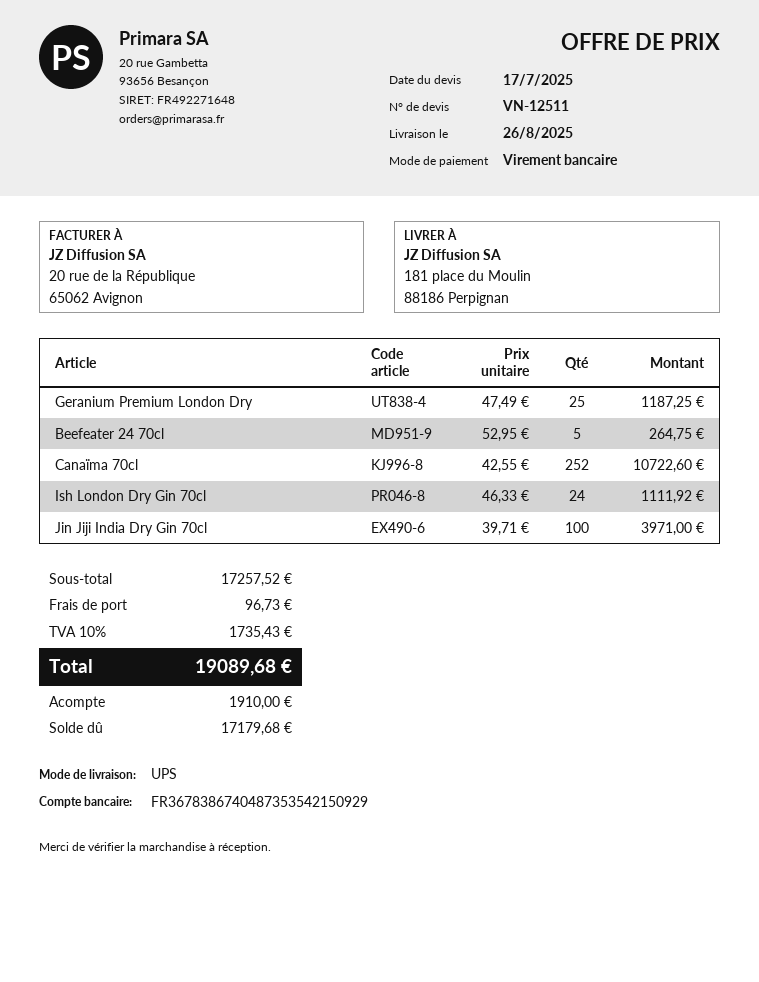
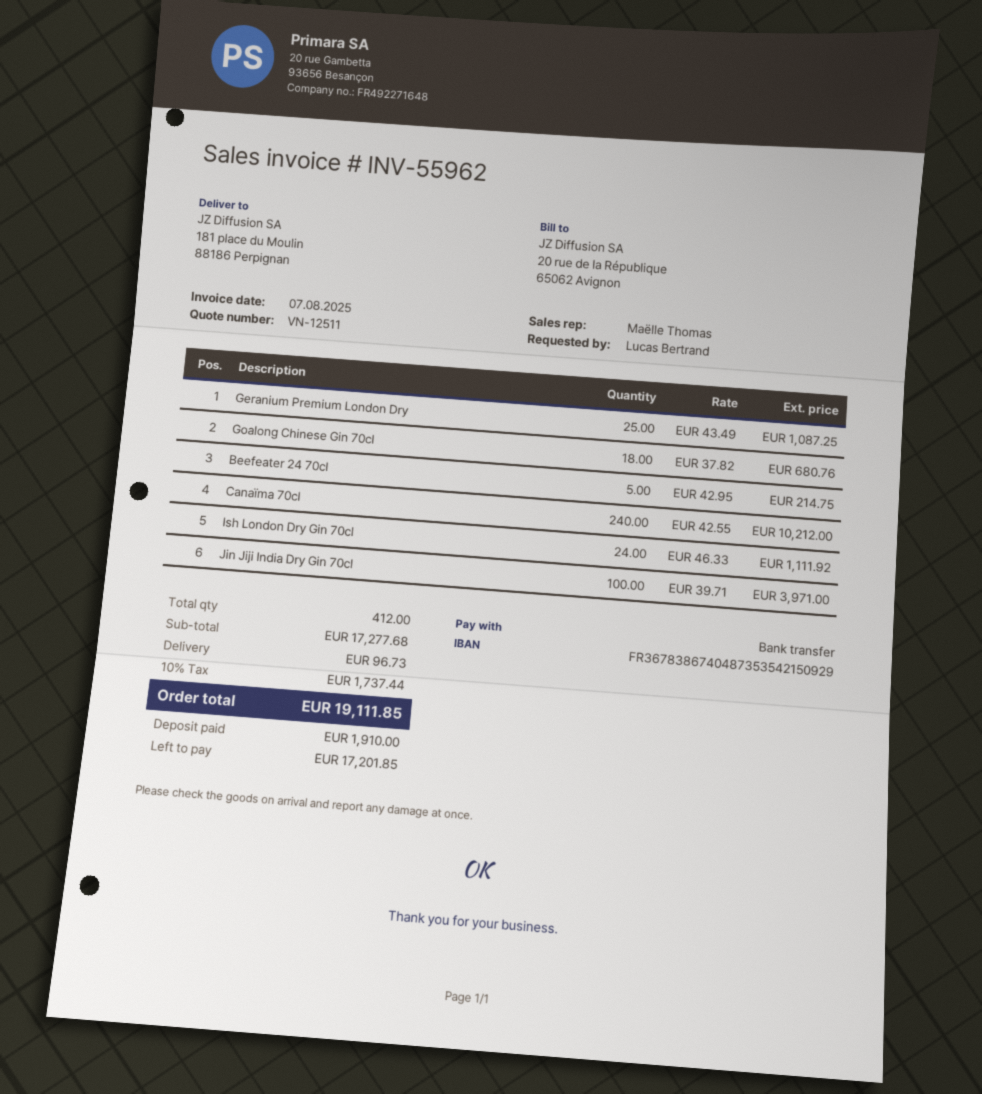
Geranium Premium London Dry: 25 x 47.49 = 1187.25 -> 25 x 43.49 = 1087.25
Beefeater 24 70cl: 5 x 52.95 = 264.75 -> 5 x 42.95 = 214.75
Canaïma 70cl: 252 x 42.55 = 10722.60 -> 240 x 42.55 = 10212.00
Goalong Chinese Gin 70cl: none -> 18 x 37.82 = 680.76
subtotal: 17257.52 -> 17277.68
tax: 10% = 1735.43 -> 10% = 1737.44
total: 19089.68 -> 19111.85
balance: 17179.68 -> 17201.85

